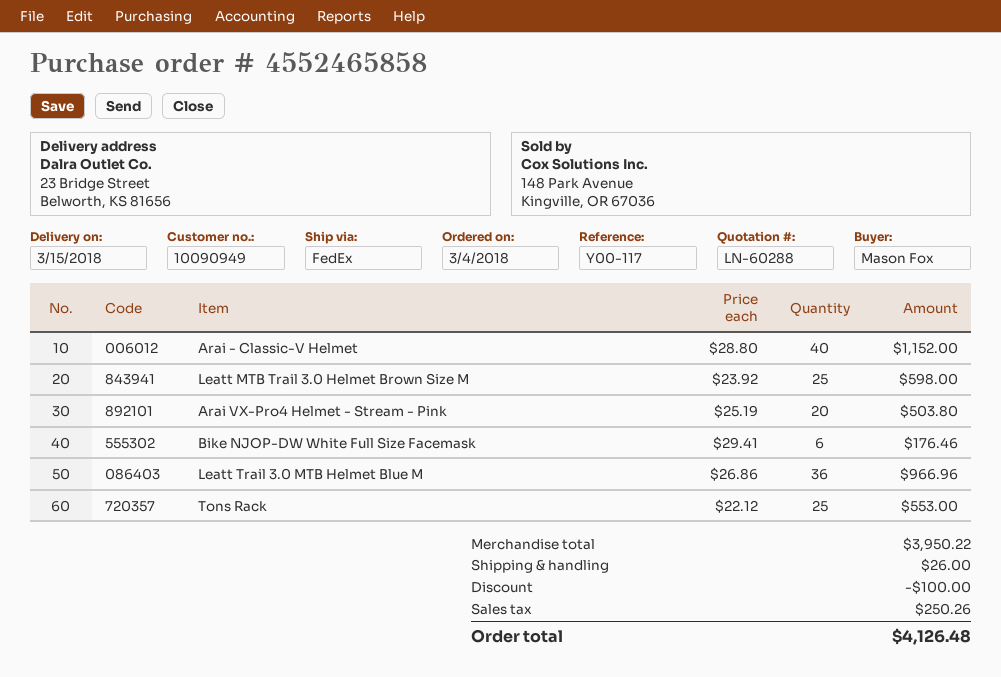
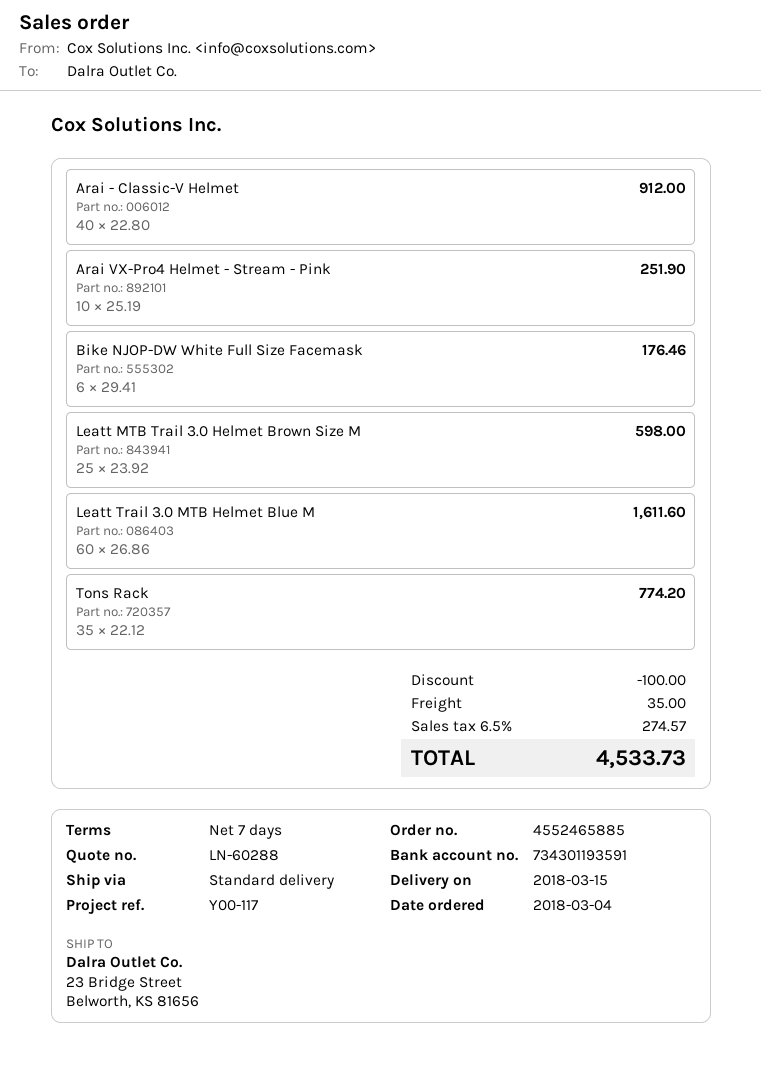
order number: 4552465858 -> 4552465885
shipping method: FedEx -> standard
Arai - Classic-V Helmet: 40 x 28.80 = 1152.00 -> 40 x 22.80 = 912.00
Arai VX-Pro4 Helmet - Stream - Pink: 20 x 25.19 = 503.80 -> 10 x 25.19 = 251.90
Leatt Trail 3.0 MTB Helmet Blue M: 36 x 26.86 = 966.96 -> 60 x 26.86 = 1611.60
Tons Rack: 25 x 22.12 = 553.00 -> 35 x 22.12 = 774.20
shipping: 26.00 -> 35.00
tax: 250.26 -> 274.57
total: 4126.48 -> 4533.73

